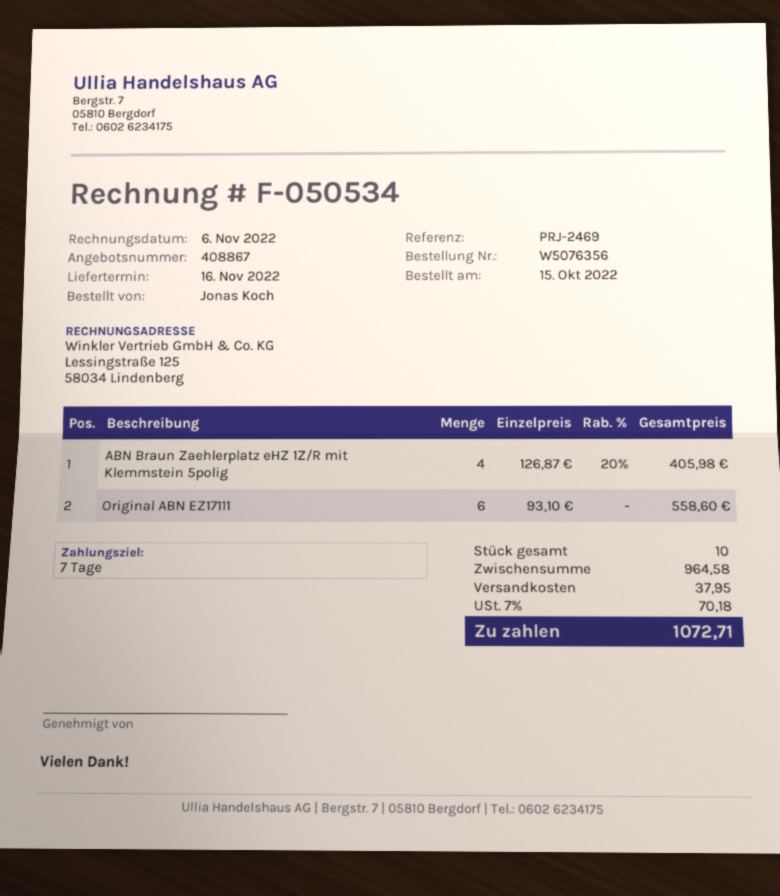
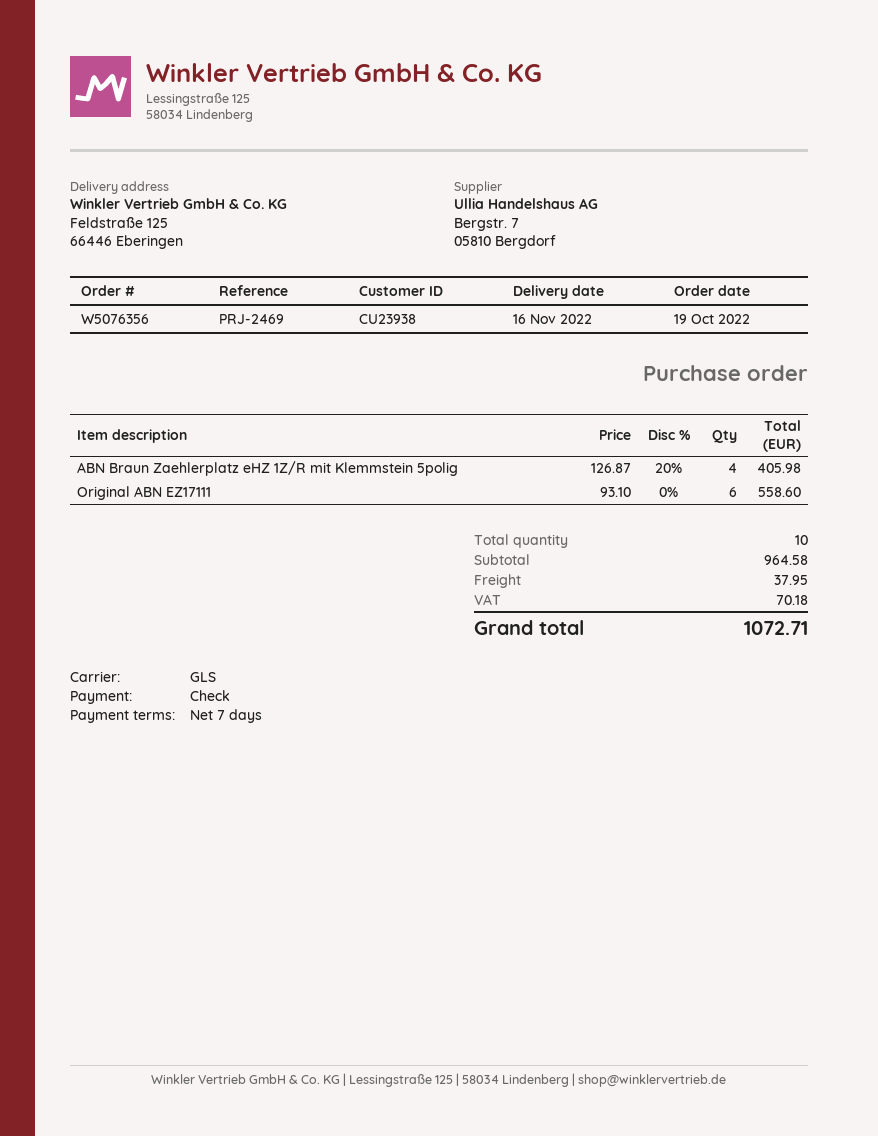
order date: 2022-10-15 -> 2022-10-19

